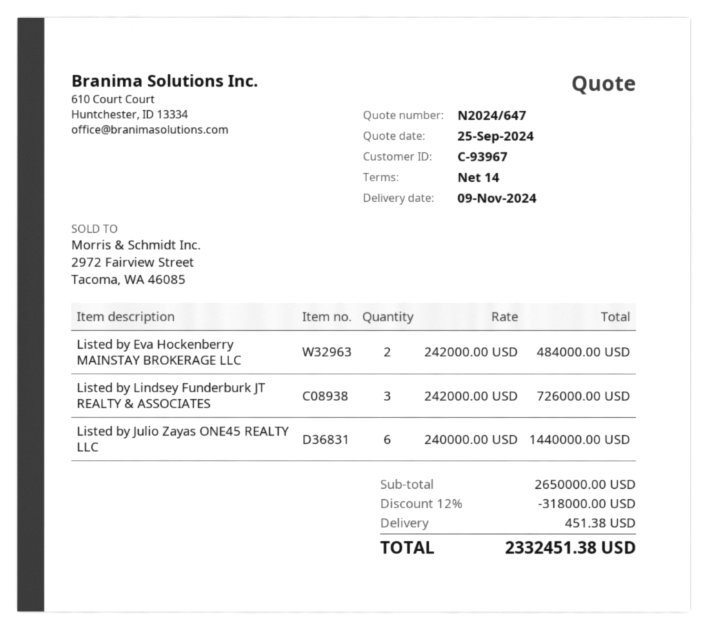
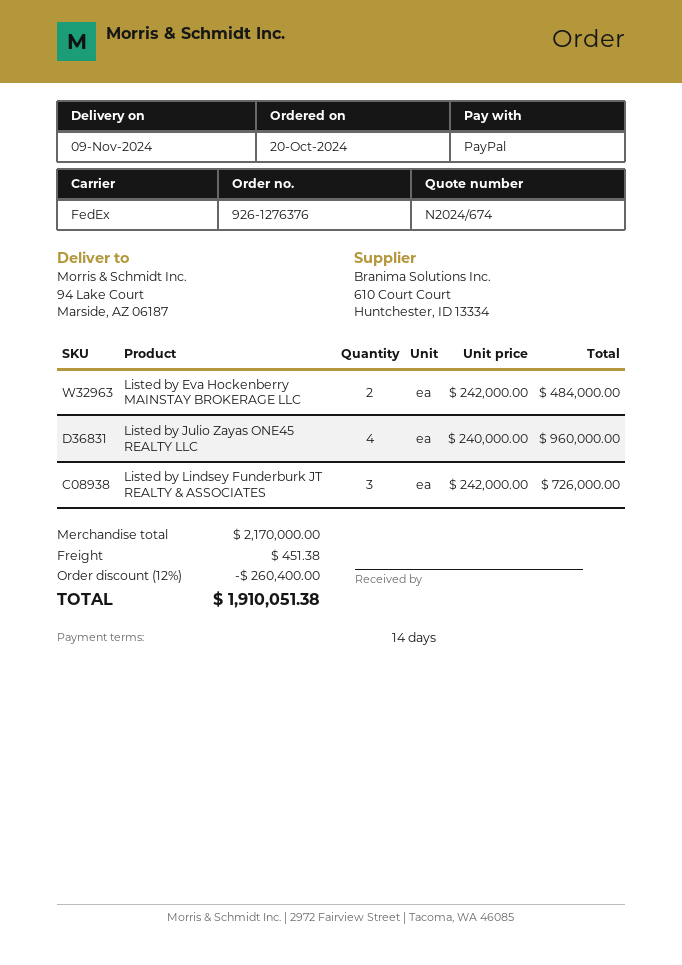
quote number: N2024/647 -> N2024/674
Listed by Julio Zayas ONE45 REALTY LLC: 6 x 240000.00 = 1440000.00 -> 4 x 240000.00 = 960000.00
subtotal: 2650000.00 -> 2170000.00
discount: 12% = 318000.00 -> 12% = 260400.00
total: 2332451.38 -> 1910051.38

